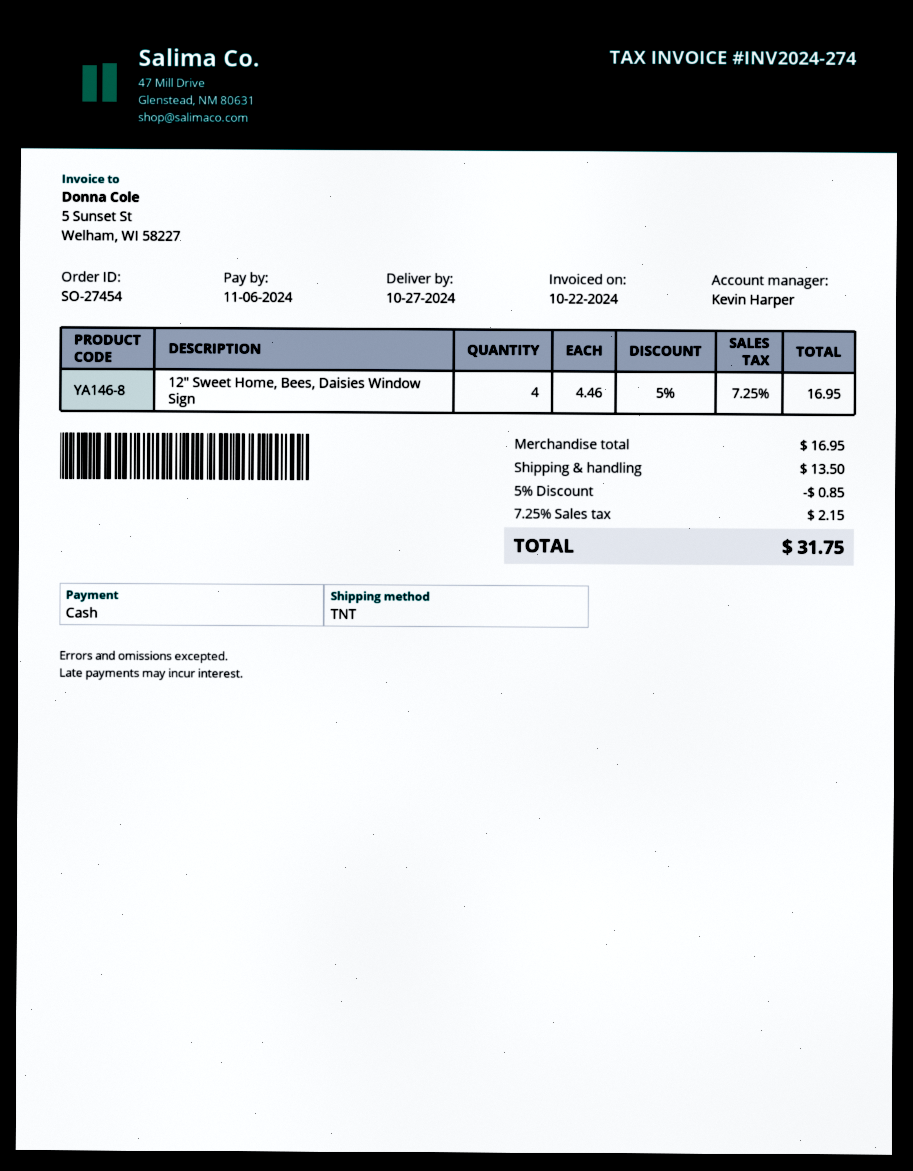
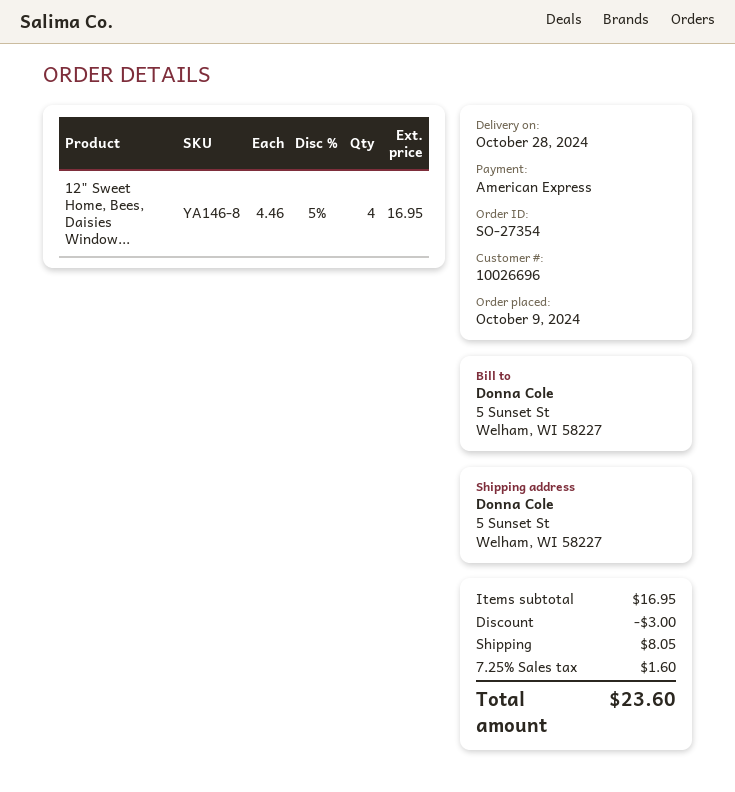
order number: SO-27454 -> SO-27354
delivery date: 2024-10-27 -> 2024-10-28
payment method: cash -> American Express
discount: 0.85 -> 3.00
shipping: 13.50 -> 8.05
tax: 7.25% = 2.15 -> 7.25% = 1.60
total: 31.75 -> 23.60

